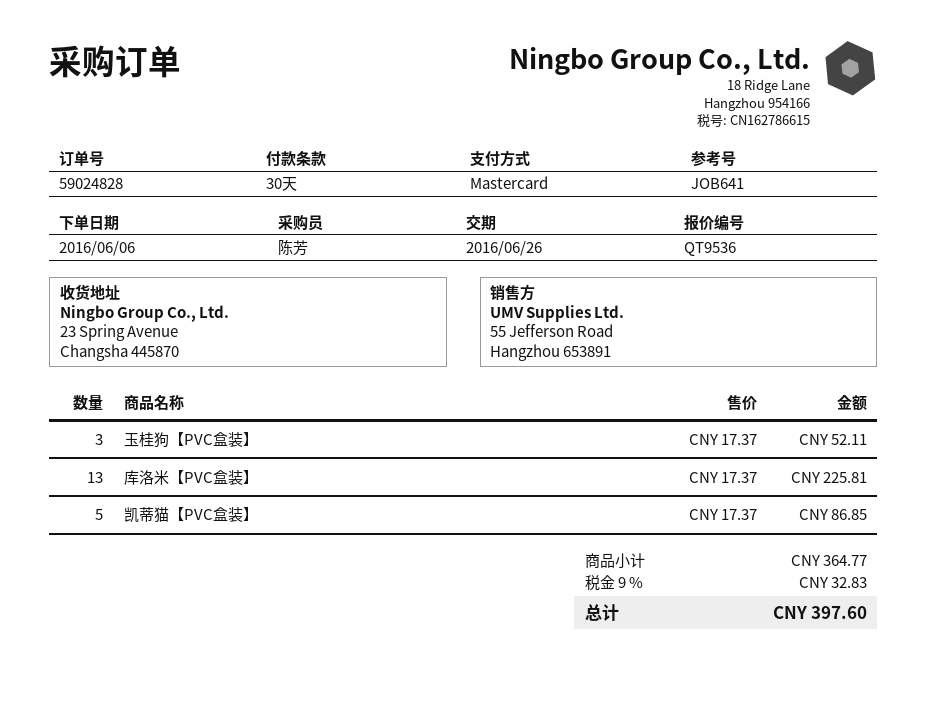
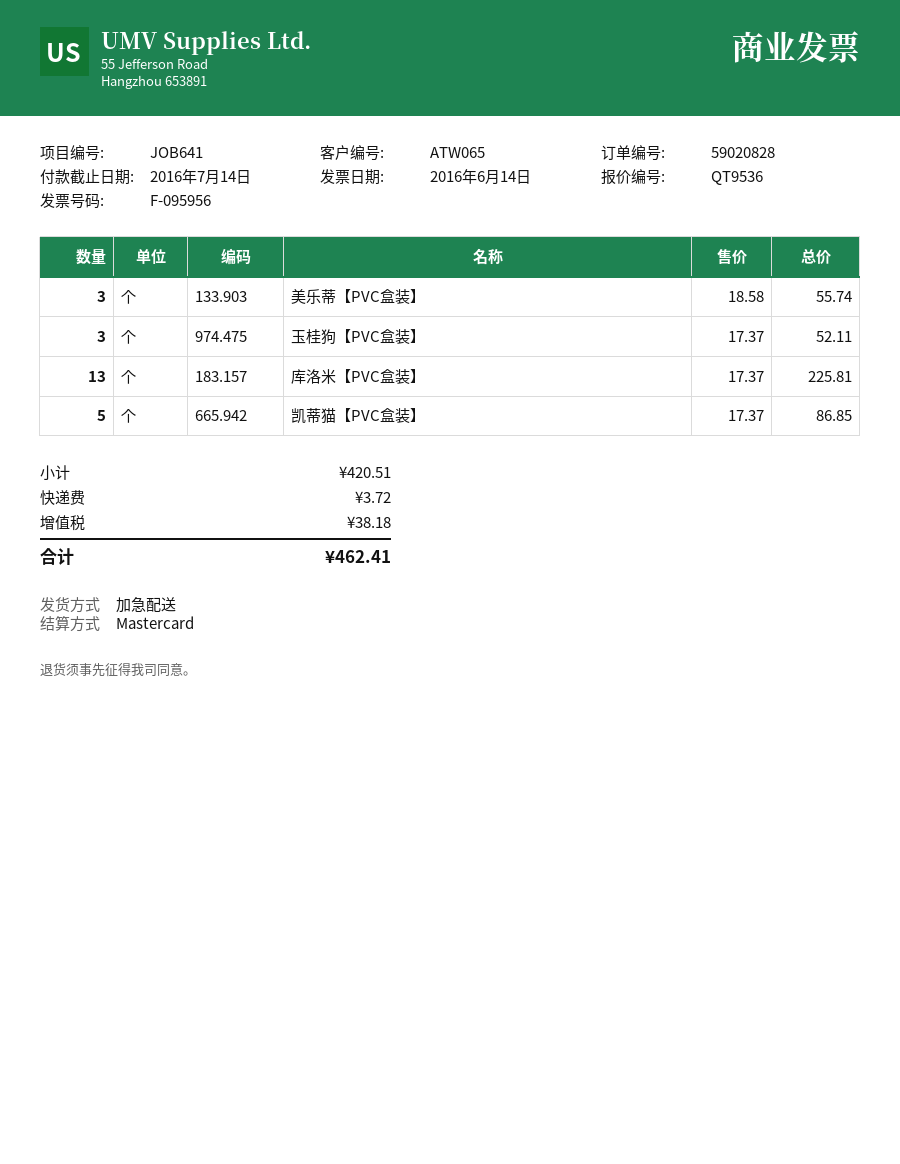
order number: 59024828 -> 59020828
美乐蒂【PVC盒装】: none -> 3 x 18.58 = 55.74
subtotal: 364.77 -> 420.51
shipping: none -> 3.72
tax: 32.83 -> 38.18
total: 397.60 -> 462.41

